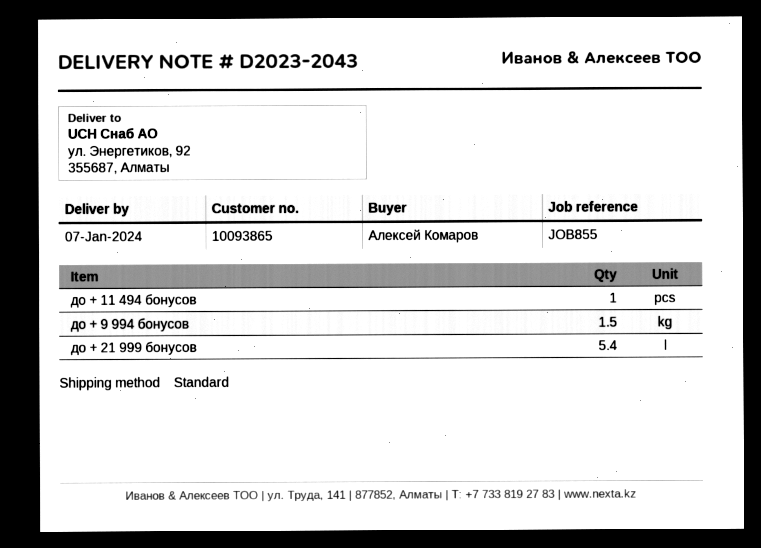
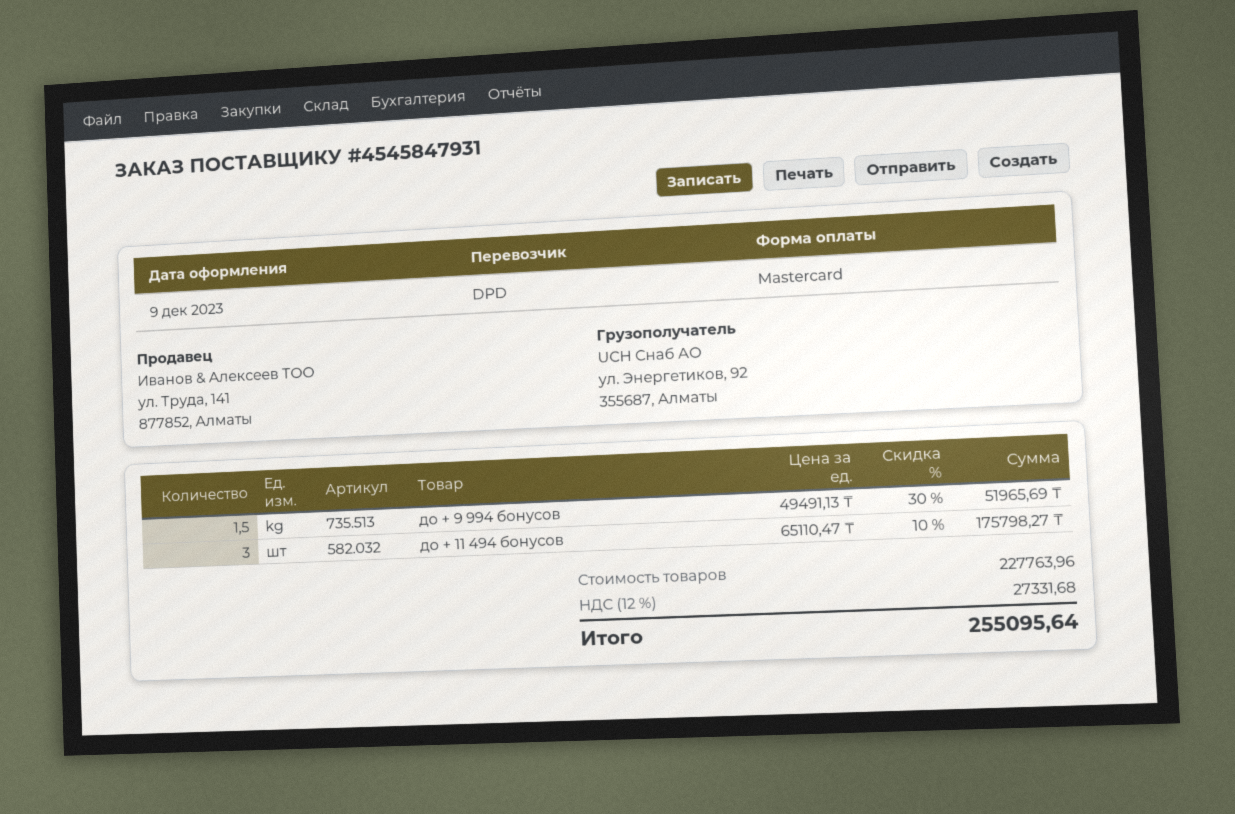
shipping method: standard -> DPD
до + 11 494 бонусов: 1 -> 3
до + 21 999 бонусов: 5.4 -> none

